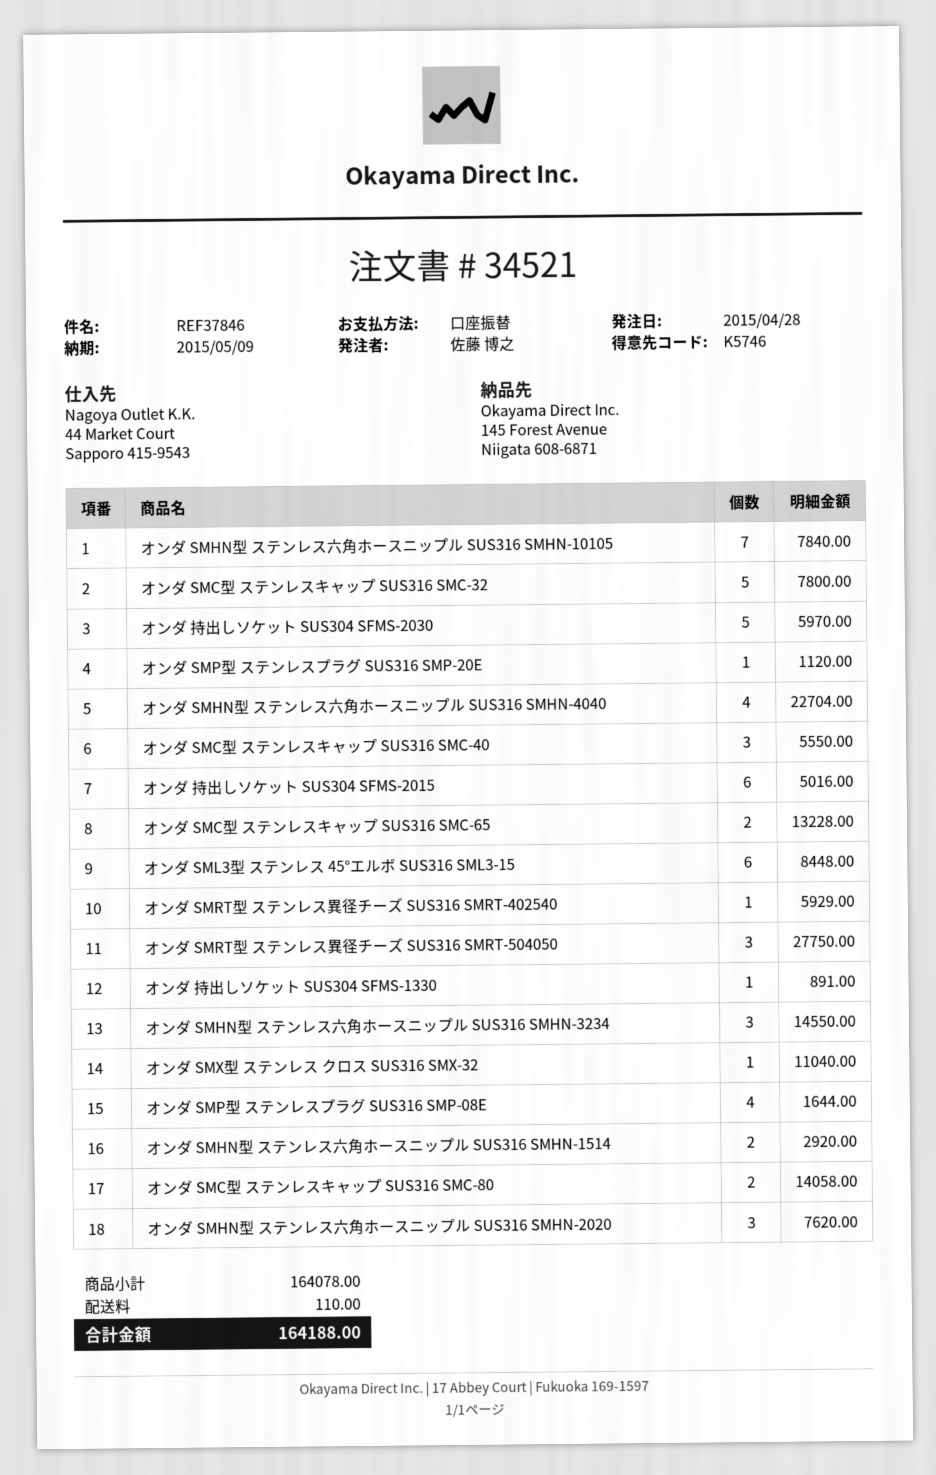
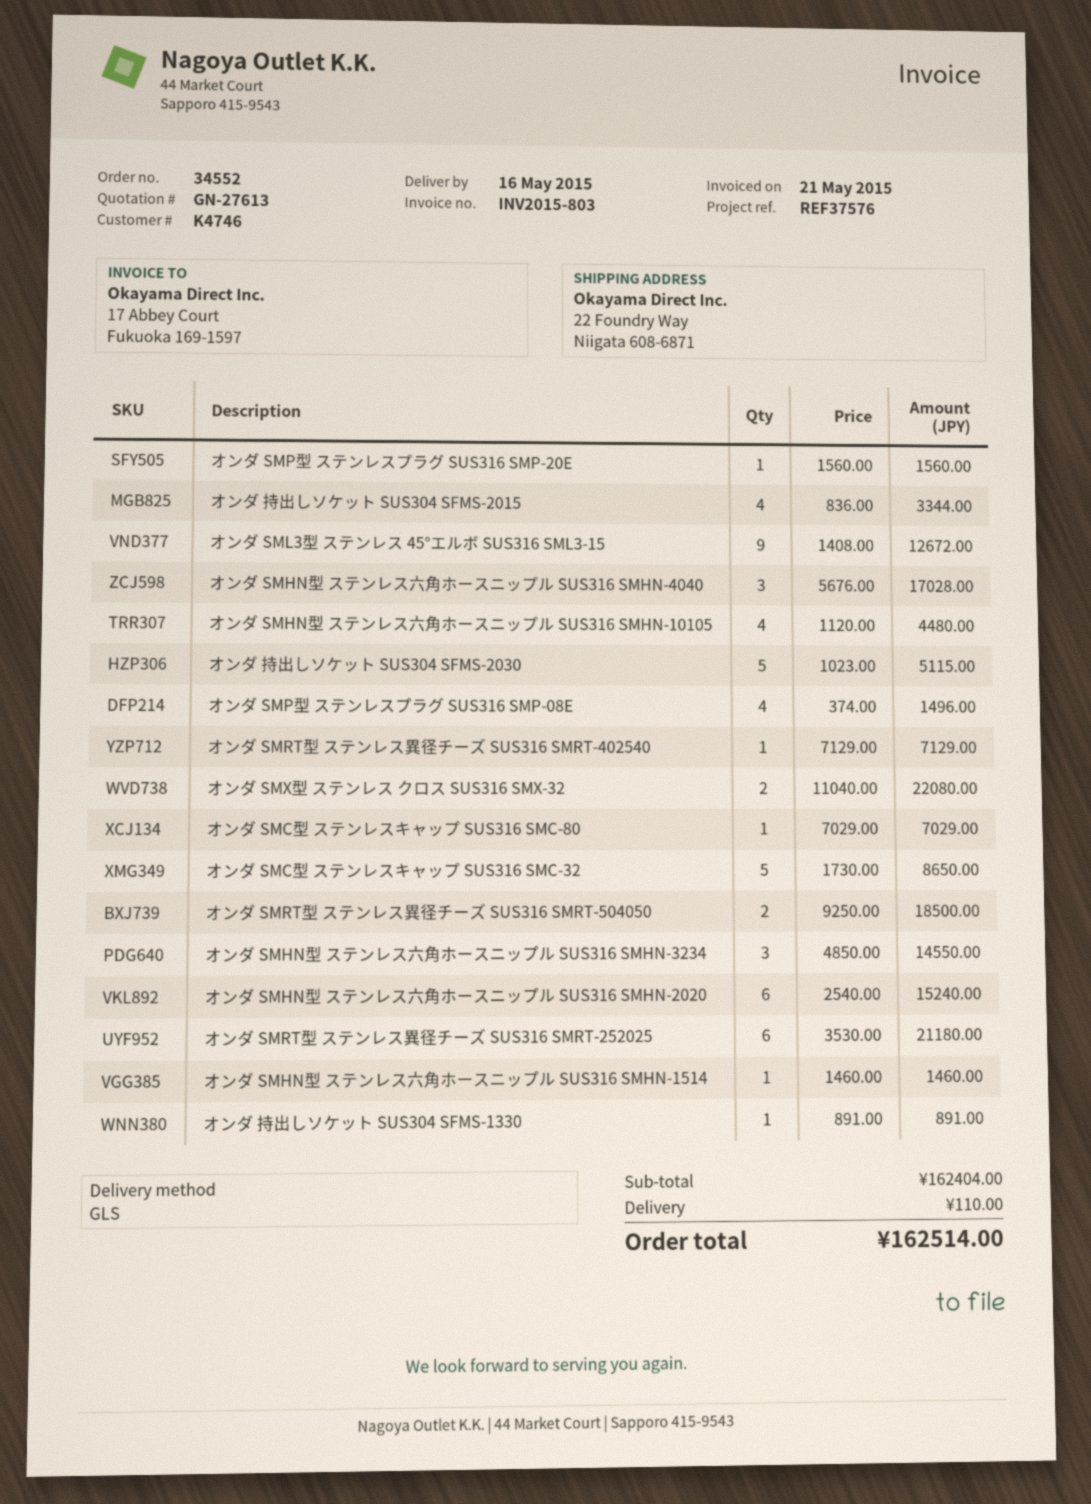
order number: 34521 -> 34552
delivery date: 2015-05-09 -> 2015-05-16
customer number: K5746 -> K4746
reference: REF37846 -> REF37576
ship to: 145 Forest Avenue, Niigata 608-6871 -> 22 Foundry Way, Niigata 608-6871
オンダ SMHN型 ステンレス六角ホースニップル SUS316 SMHN-10105: 7 for 7840.00 -> 4 for 4480.00
オンダ SMC型 ステンレスキャップ SUS316 SMC-32: 5 for 7800.00 -> 5 for 8650.00
オンダ 持出しソケット SUS304 SFMS-2030: 5 for 5970.00 -> 5 for 5115.00
オンダ SMP型 ステンレスプラグ SUS316 SMP-20E: 1 for 1120.00 -> 1 for 1560.00
オンダ SMHN型 ステンレス六角ホースニップル SUS316 SMHN-4040: 4 for 22704.00 -> 3 for 17028.00
オンダ SMC型 ステンレスキャップ SUS316 SMC-40: 3 for 5550.00 -> none
オンダ 持出しソケット SUS304 SFMS-2015: 6 for 5016.00 -> 4 for 3344.00
オンダ SMC型 ステンレスキャップ SUS316 SMC-65: 2 for 13228.00 -> none
オンダ SML3型 ステンレス 45°エルボ SUS316 SML3-15: 6 for 8448.00 -> 9 for 12672.00
オンダ SMRT型 ステンレス異径チーズ SUS316 SMRT-402540: 1 for 5929.00 -> 1 for 7129.00
オンダ SMRT型 ステンレス異径チーズ SUS316 SMRT-504050: 3 for 27750.00 -> 2 for 18500.00
オンダ SMX型 ステンレス クロス SUS316 SMX-32: 1 for 11040.00 -> 2 for 22080.00
オンダ SMP型 ステンレスプラグ SUS316 SMP-08E: 4 for 1644.00 -> 4 for 1496.00
オンダ SMHN型 ステンレス六角ホースニップル SUS316 SMHN-1514: 2 for 2920.00 -> 1 for 1460.00
オンダ SMC型 ステンレスキャップ SUS316 SMC-80: 2 for 14058.00 -> 1 for 7029.00
オンダ SMHN型 ステンレス六角ホースニップル SUS316 SMHN-2020: 3 for 7620.00 -> 6 for 15240.00
オンダ SMRT型 ステンレス異径チーズ SUS316 SMRT-252025: none -> 6 for 21180.00
subtotal: 164078.00 -> 162404.00
total: 164188.00 -> 162514.00

